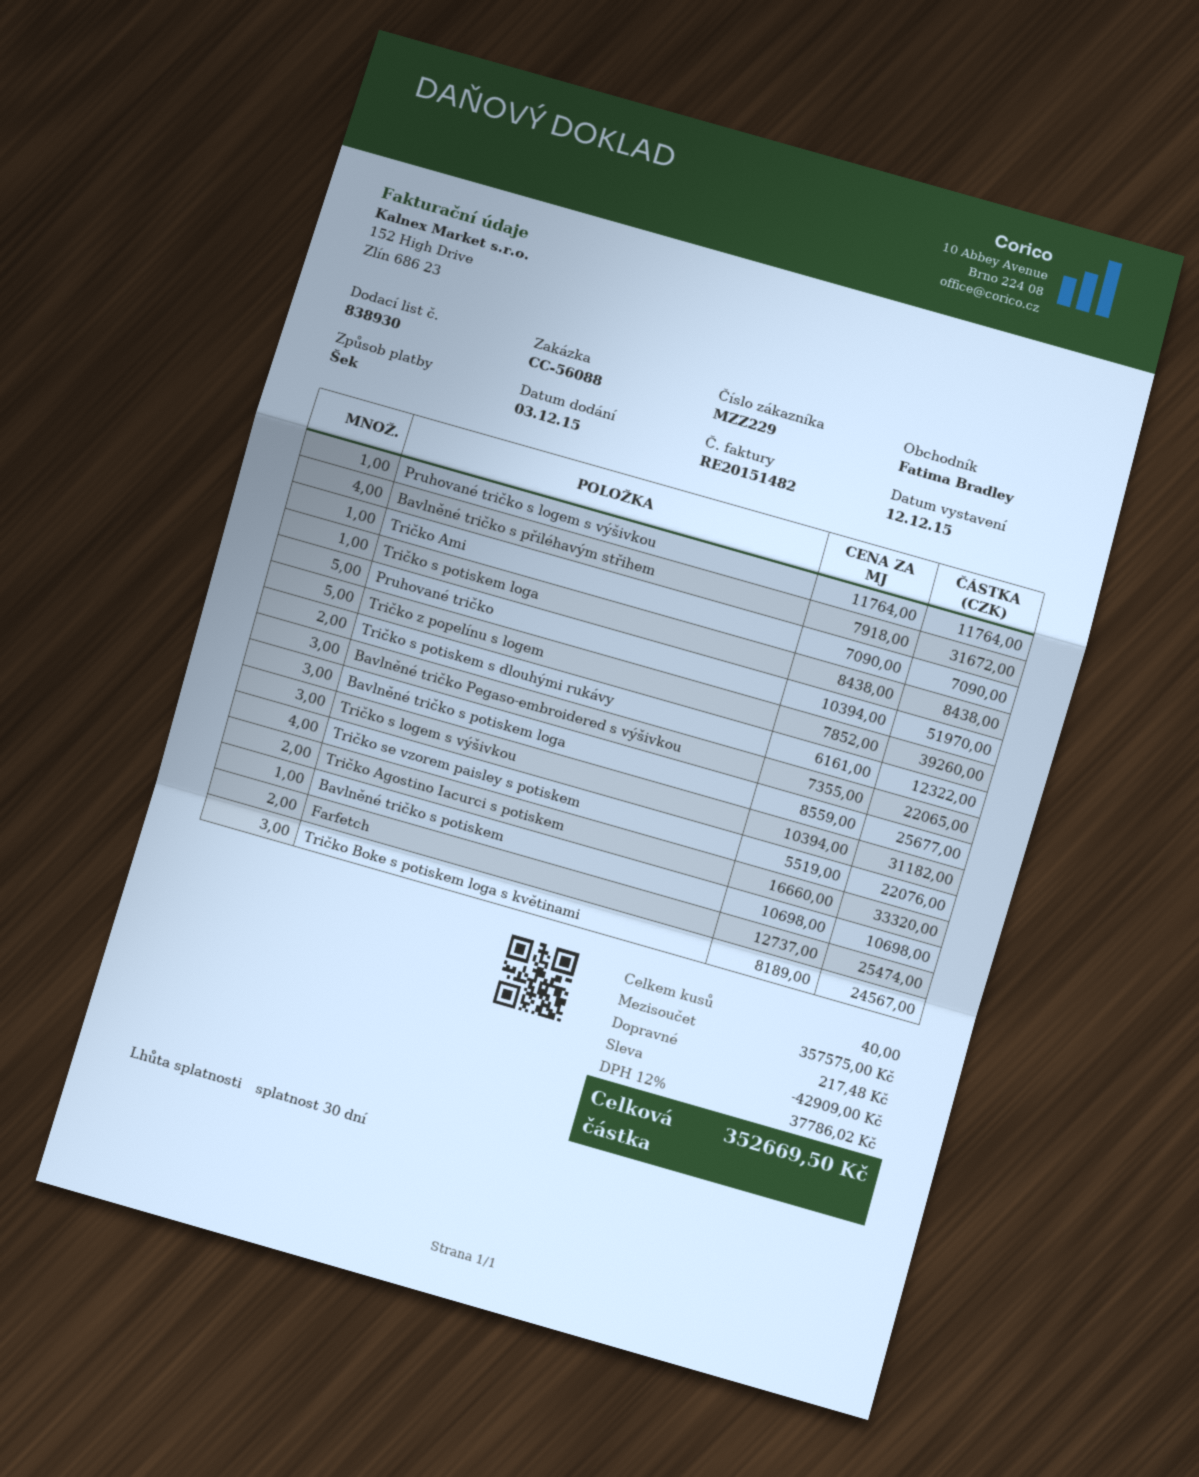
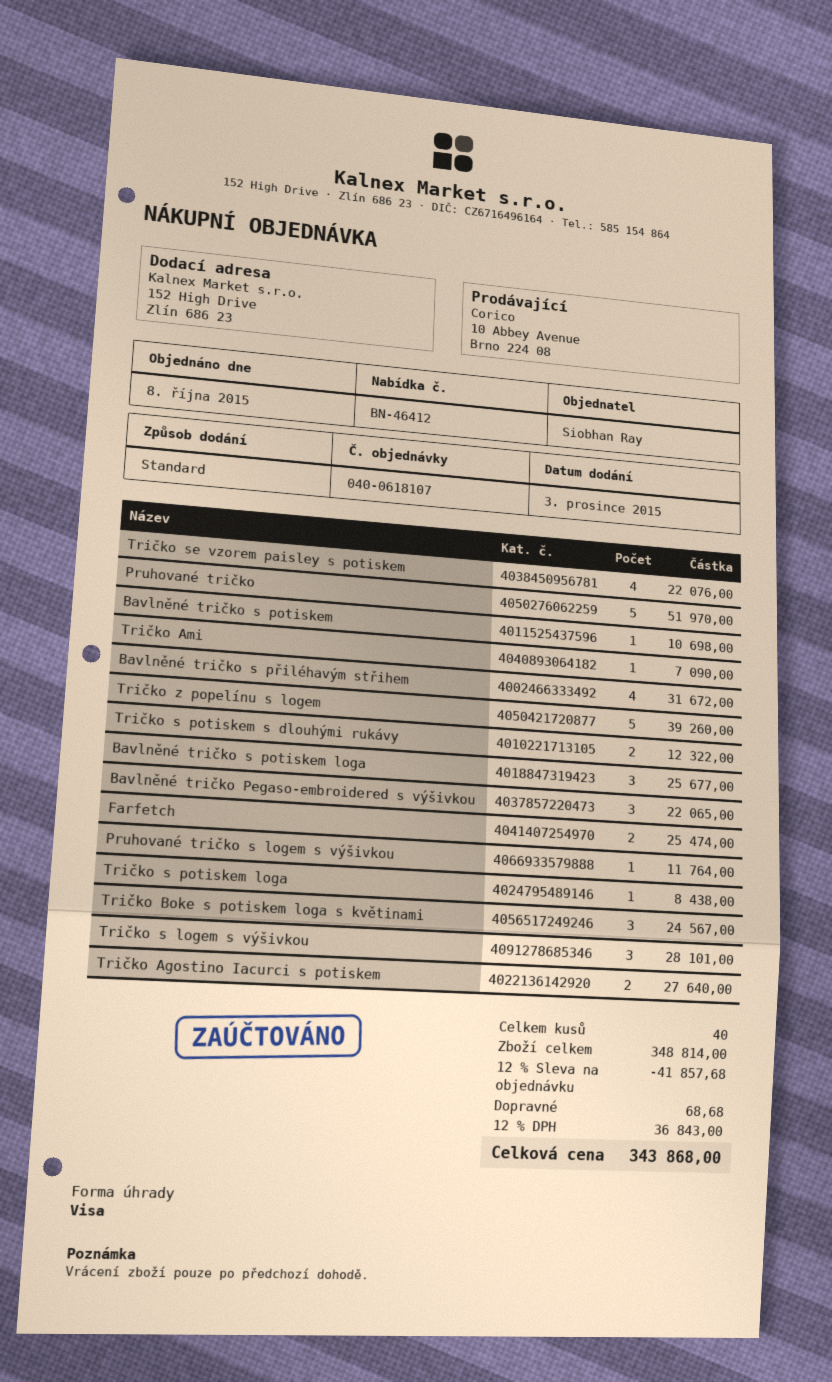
payment method: cheque -> Visa
Tričko s logem s výšivkou: 3 for 31182.00 -> 3 for 28101.00
Tričko Agostino Iacurci s potiskem: 2 for 33320.00 -> 2 for 27640.00
subtotal: 357575.00 -> 348814.00
discount: 42909.00 -> 41857.68
shipping: 217.48 -> 68.68
tax: 12% = 37786.02 -> 12% = 36843.00
total: 352669.50 -> 343868.00

